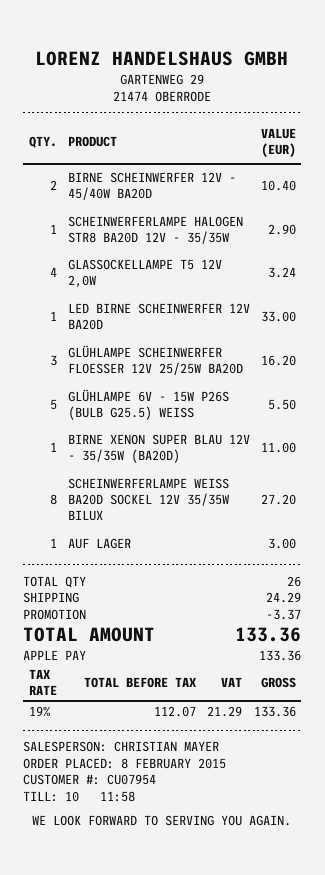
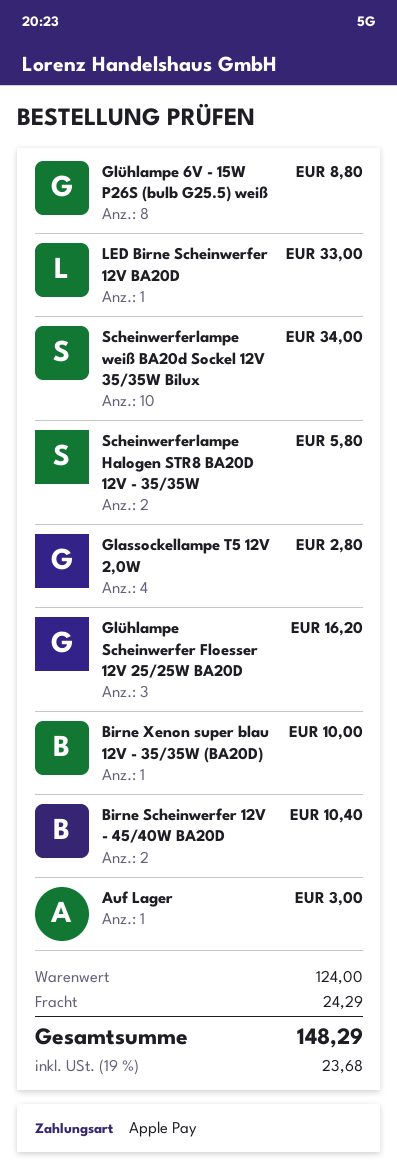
SCHEINWERFERLAMPE HALOGEN STR8 BA20D 12V - 35/35W: 1 for 2.90 -> 2 for 5.80
GLASSOCKELLAMPE T5 12V 2,0W: 4 for 3.24 -> 4 for 2.80
GLÜHLAMPE 6V - 15W P26S (BULB G25.5) WEISS: 5 for 5.50 -> 8 for 8.80
BIRNE XENON SUPER BLAU 12V - 35/35W (BA20D): 1 for 11.00 -> 1 for 10.00
SCHEINWERFERLAMPE WEISS BA20D SOCKEL 12V 35/35W BILUX: 8 for 27.20 -> 10 for 34.00
discount: 3.37 -> none
tax: 19% = 21.29 -> 19% = 23.68
total: 133.36 -> 148.29

